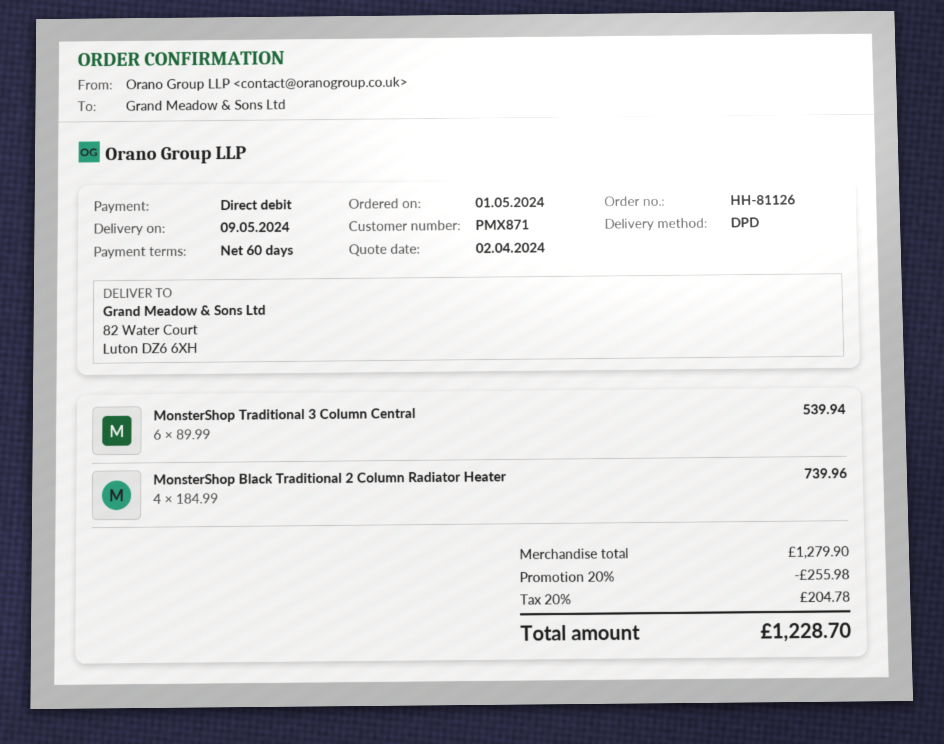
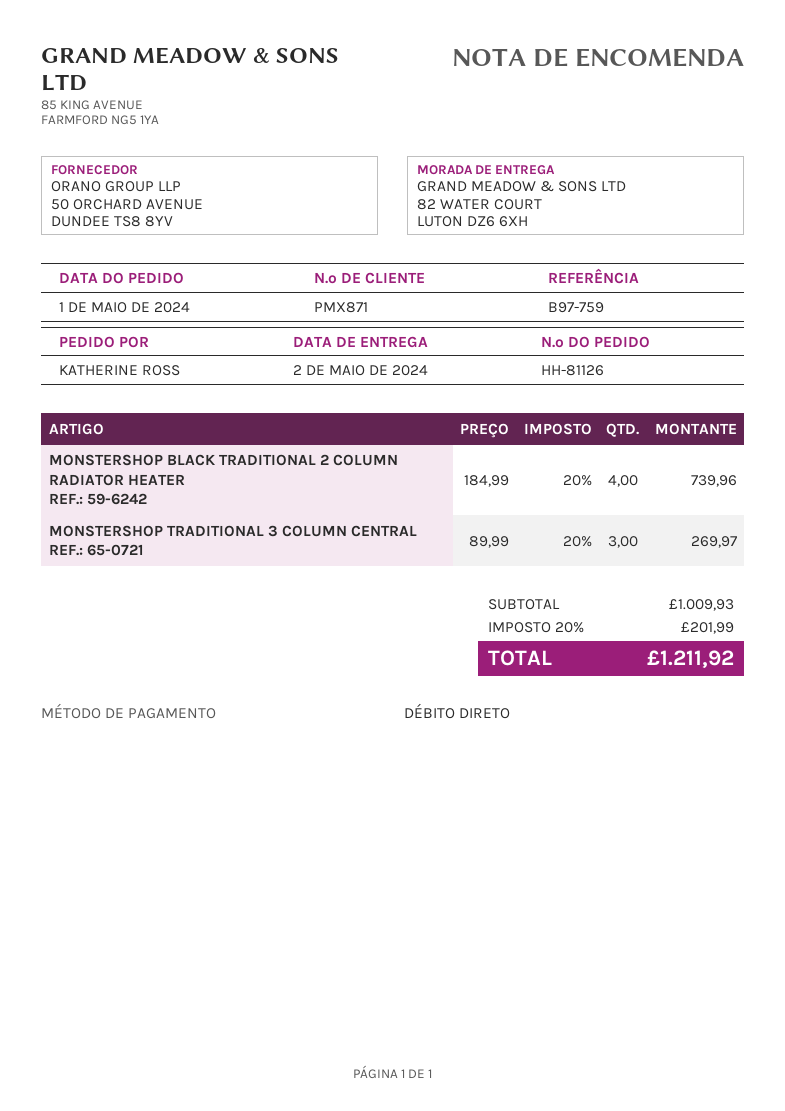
delivery date: 2024-05-09 -> 2024-05-02
MonsterShop Traditional 3 Column Central: 6 x 89.99 = 539.94 -> 3 x 89.99 = 269.97
subtotal: 1279.90 -> 1009.93
discount: 20% = 255.98 -> none
tax: 20% = 204.78 -> 20% = 201.99
total: 1228.70 -> 1211.92

